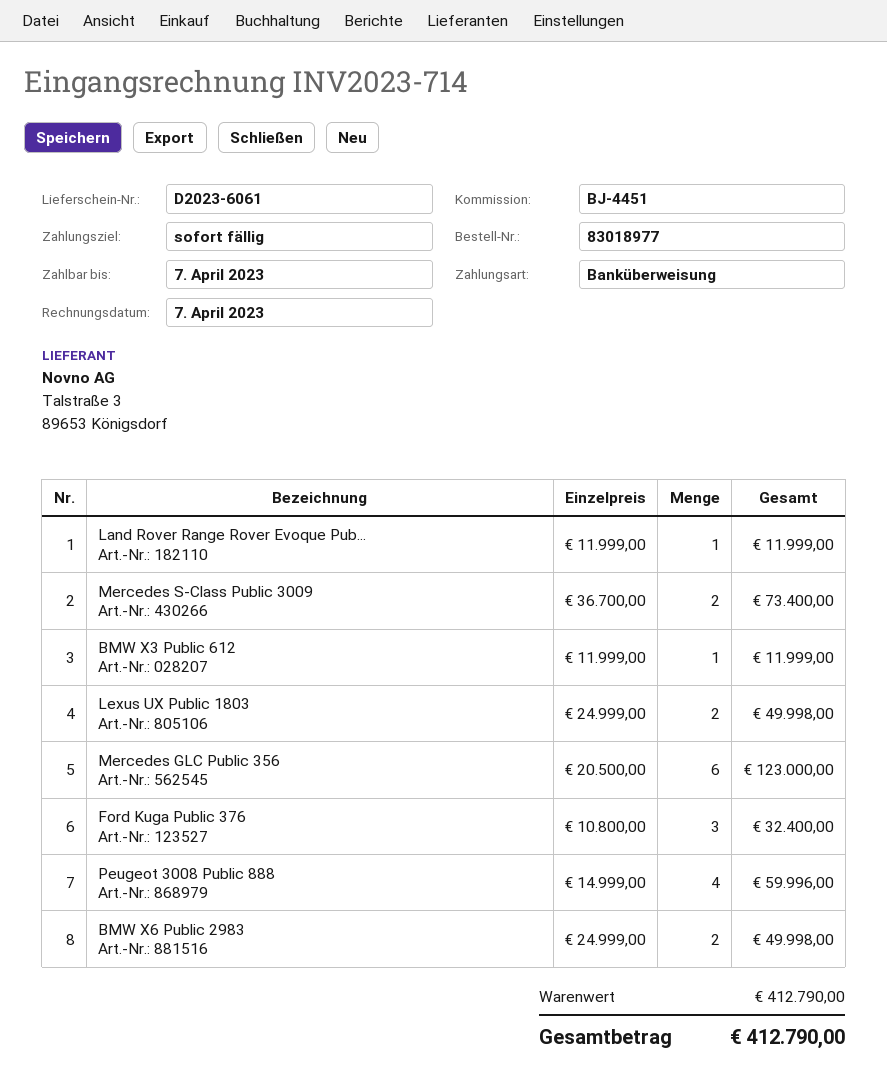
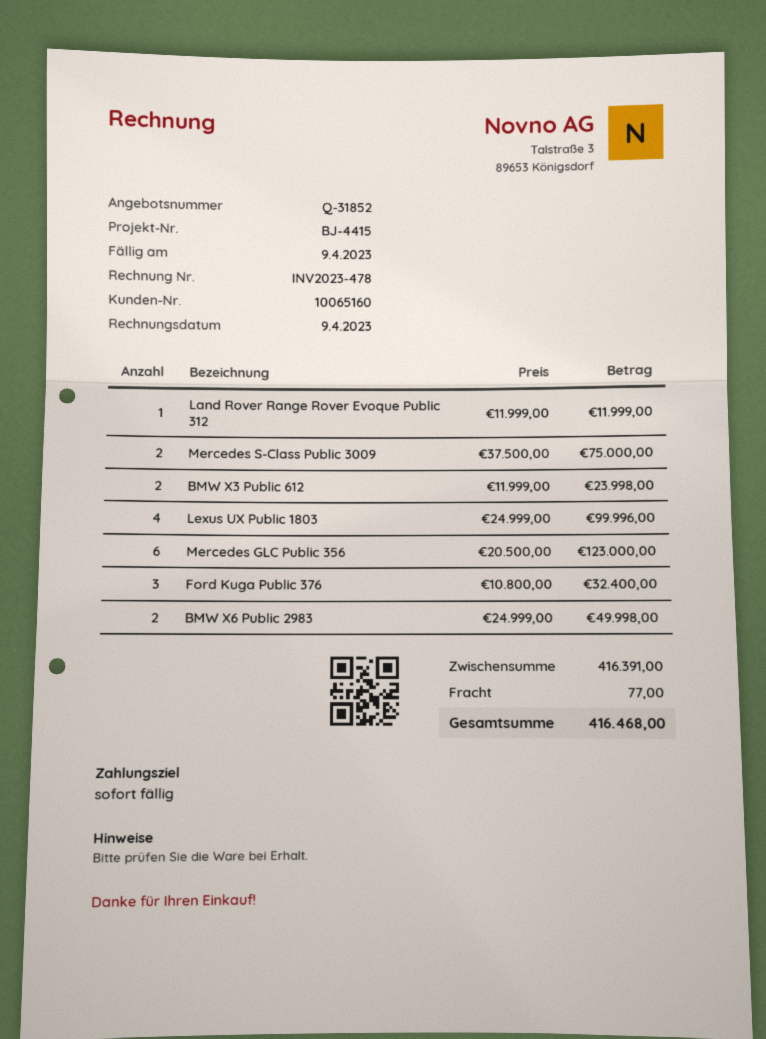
invoice number: INV2023-714 -> INV2023-478
invoice date: 2023-04-07 -> 2023-04-09
due date: 2023-04-07 -> 2023-04-09
reference: BJ-4451 -> BJ-4415
Mercedes S-Class Public 3009: 2 x 36700.00 = 73400.00 -> 2 x 37500.00 = 75000.00
BMW X3 Public 612: 1 x 11999.00 = 11999.00 -> 2 x 11999.00 = 23998.00
Lexus UX Public 1803: 2 x 24999.00 = 49998.00 -> 4 x 24999.00 = 99996.00
Peugeot 3008 Public 888: 4 x 14999.00 = 59996.00 -> none
subtotal: 412790.00 -> 416391.00
shipping: none -> 77.00
total: 412790.00 -> 416468.00

